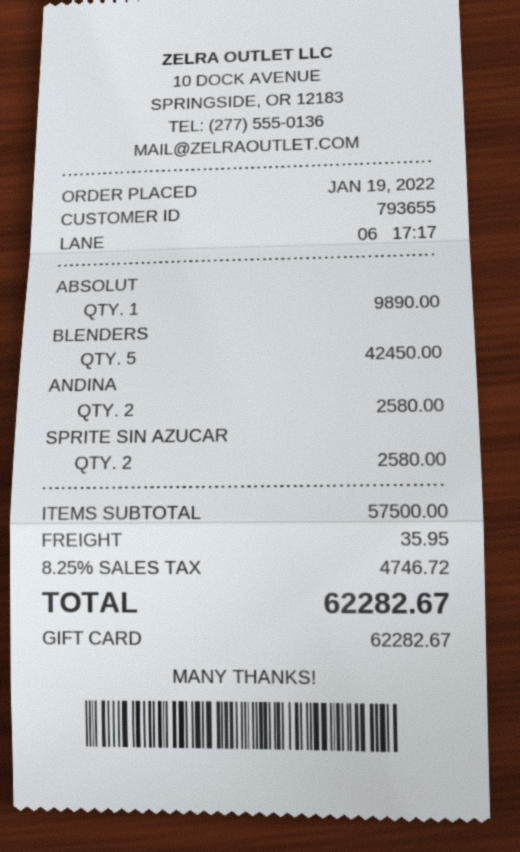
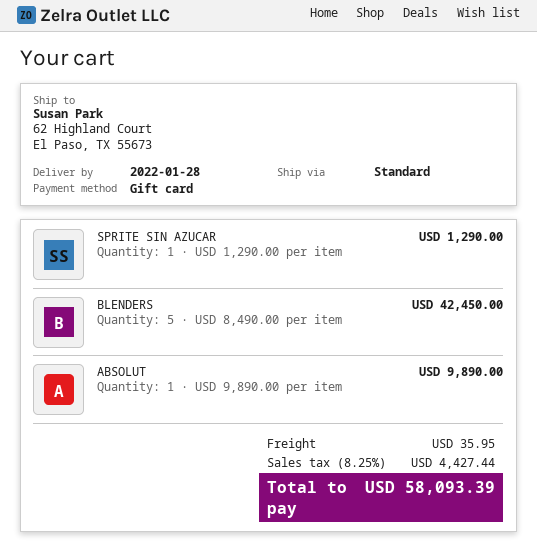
ANDINA: 2 for 2580.00 -> none
SPRITE SIN AZUCAR: 2 for 2580.00 -> 1 for 1290.00
tax: 8.25% = 4746.72 -> 8.25% = 4427.44
total: 62282.67 -> 58093.39

